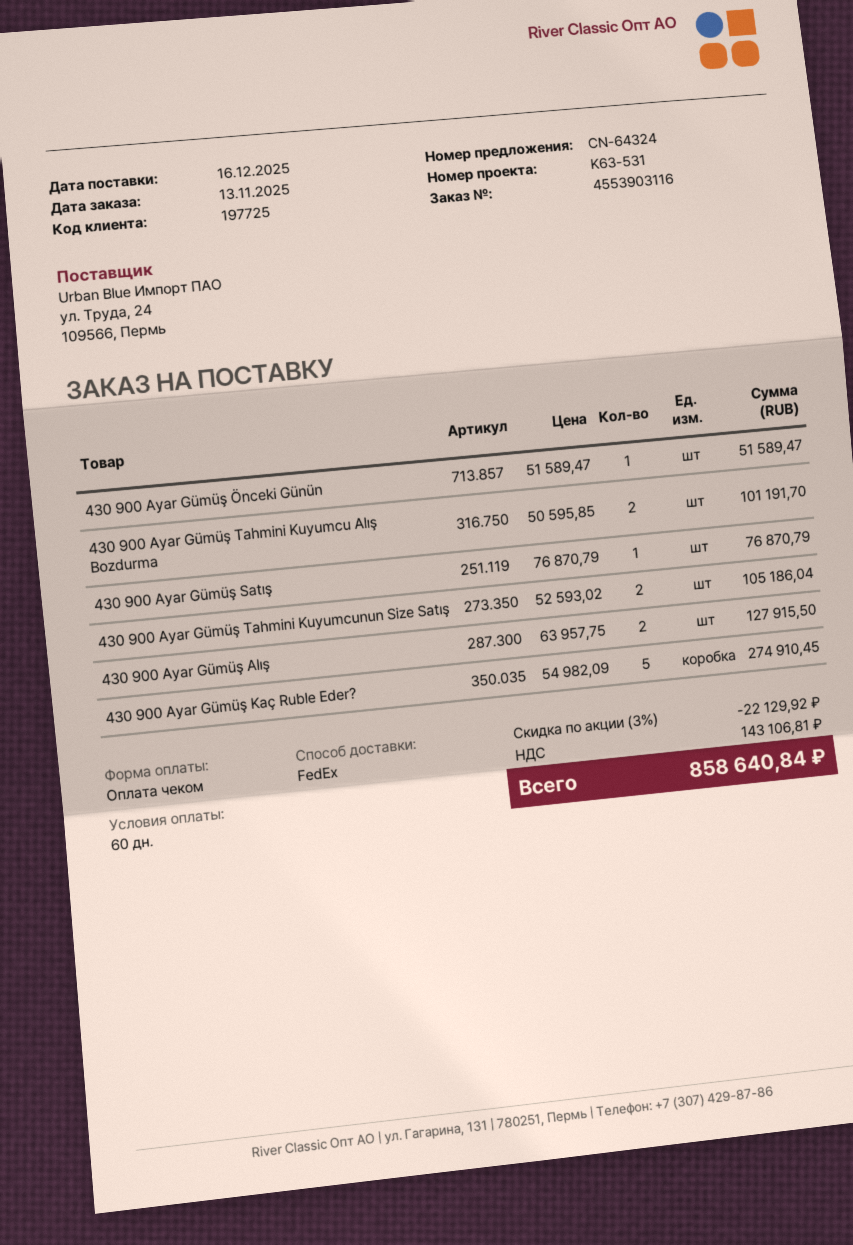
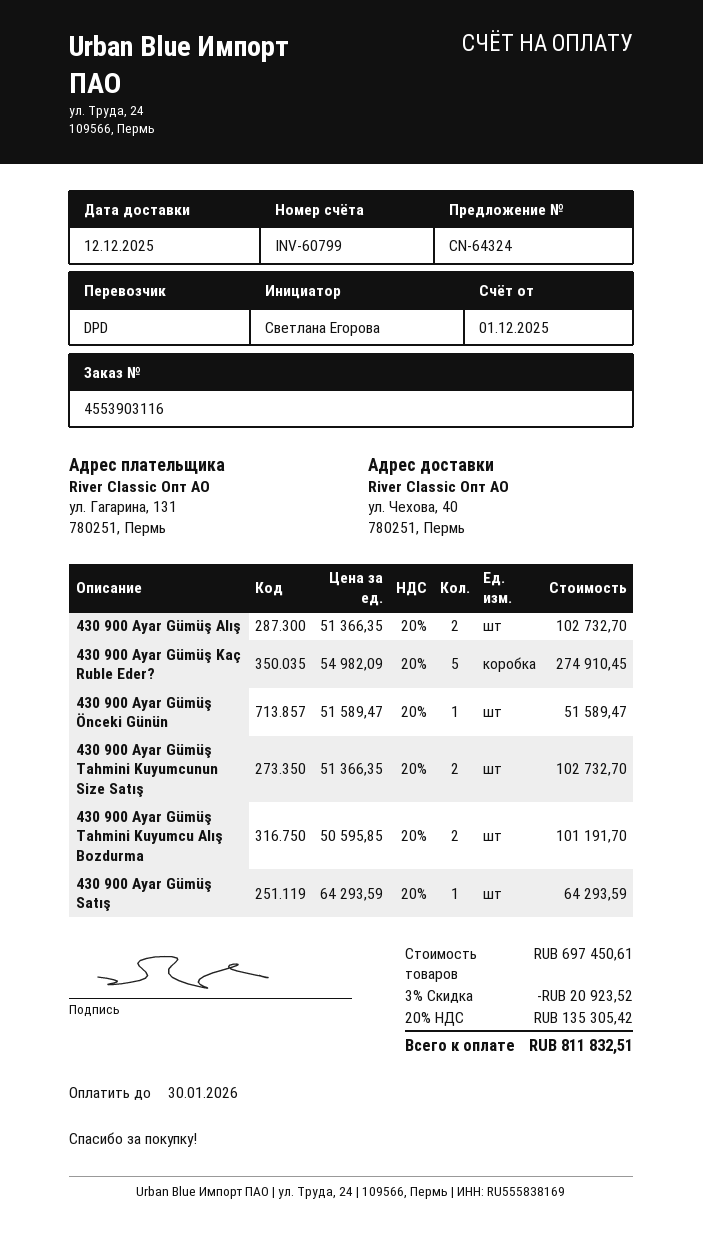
delivery date: 2025-12-16 -> 2025-12-12
shipping method: FedEx -> DPD
430 900 Ayar Gümüş Satış: 1 x 76870.79 = 76870.79 -> 1 x 64293.59 = 64293.59
430 900 Ayar Gümüş Tahmini Kuyumcunun Size Satış: 2 x 52593.02 = 105186.04 -> 2 x 51366.35 = 102732.70
430 900 Ayar Gümüş Alış: 2 x 63957.75 = 127915.50 -> 2 x 51366.35 = 102732.70
discount: 3% = 22129.92 -> 3% = 20923.52
tax: 143106.81 -> 135305.42
total: 858640.84 -> 811832.51

